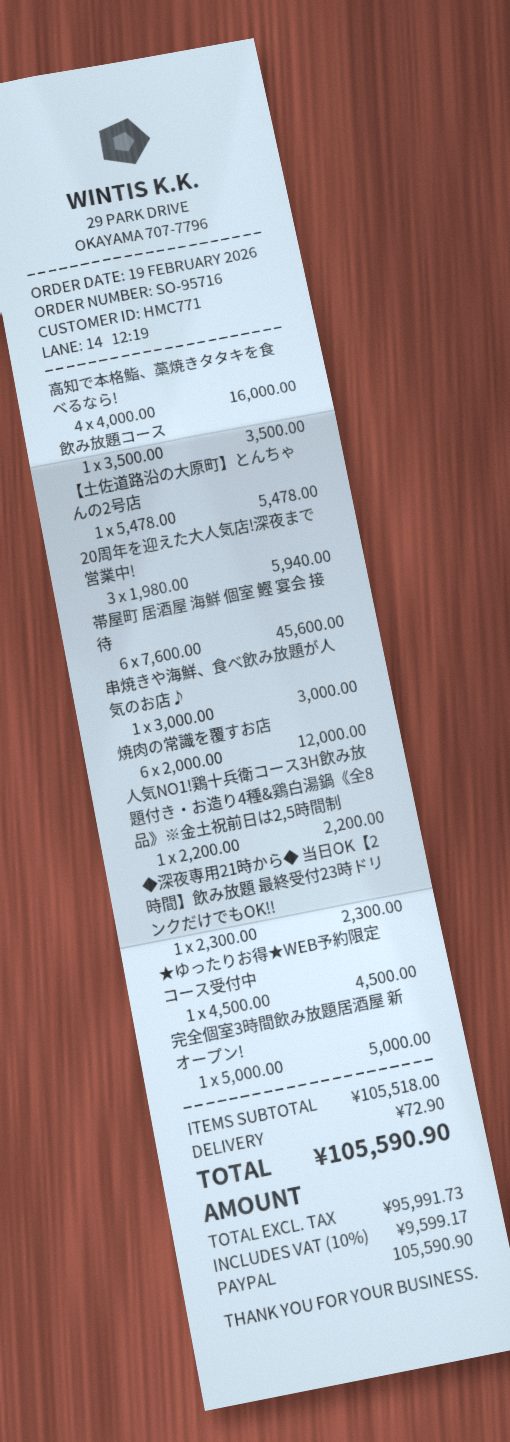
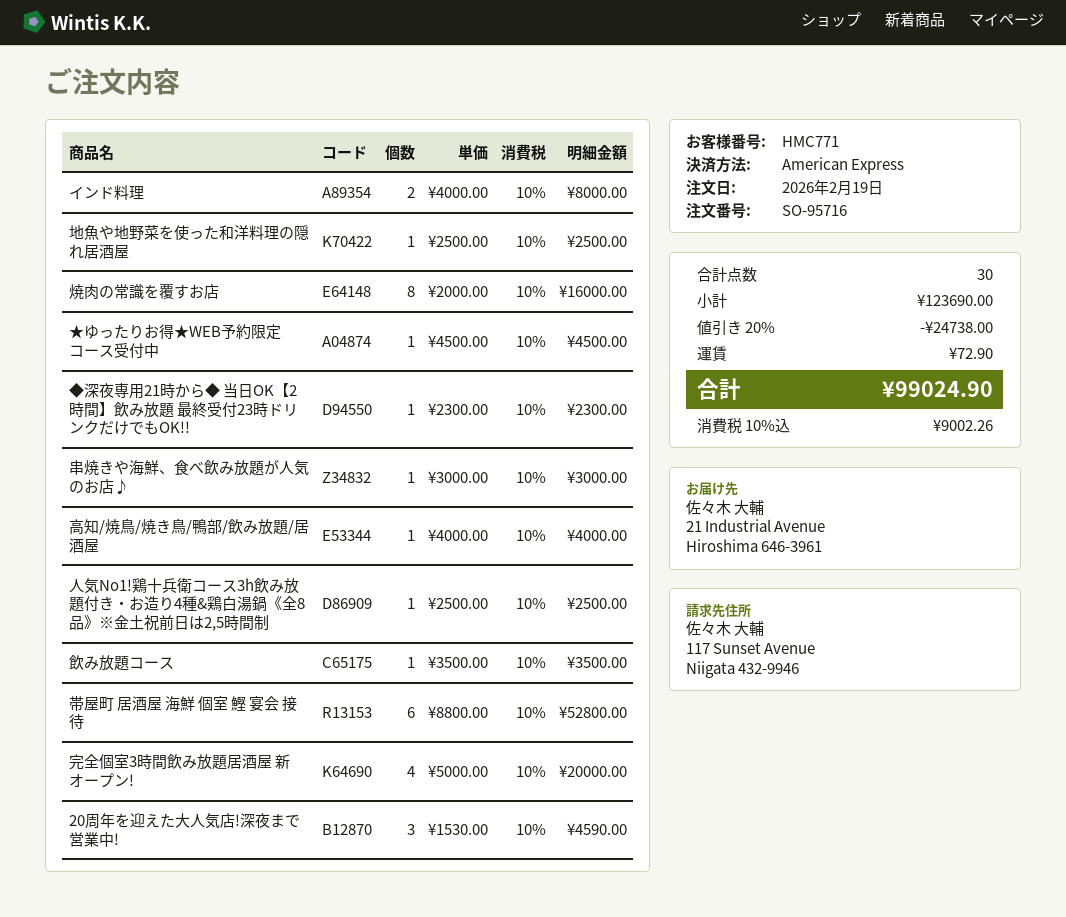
payment method: PayPal -> American Express
高知で本格鮨、藁焼きタタキを食べるなら!: 4 x 4000.00 = 16000.00 -> none
【土佐道路沿の大原町】とんちゃんの2号店: 1 x 5478.00 = 5478.00 -> none
20周年を迎えた大人気店!深夜まで営業中!: 3 x 1980.00 = 5940.00 -> 3 x 1530.00 = 4590.00
帯屋町 居酒屋 海鮮 個室 鰹 宴会 接待: 6 x 7600.00 = 45600.00 -> 6 x 8800.00 = 52800.00
焼肉の常識を覆すお店: 6 x 2000.00 = 12000.00 -> 8 x 2000.00 = 16000.00
人気NO1!鶏十兵衛コース3H飲み放題付き・お造り4種&鶏白湯鍋《全8品》※金土祝前日は2,5時間制: 1 x 2200.00 = 2200.00 -> 1 x 2500.00 = 2500.00
完全個室3時間飲み放題居酒屋 新オープン!: 1 x 5000.00 = 5000.00 -> 4 x 5000.00 = 20000.00
インド料理: none -> 2 x 4000.00 = 8000.00
地魚や地野菜を使った和洋料理の隠れ居酒屋: none -> 1 x 2500.00 = 2500.00
高知/焼鳥/焼き鳥/鴨部/飲み放題/居酒屋: none -> 1 x 4000.00 = 4000.00
subtotal: 105518.00 -> 123690.00
discount: none -> 20% = 24738.00
tax: 10% = 9599.17 -> 10% = 9002.26
total: 105590.90 -> 99024.90

